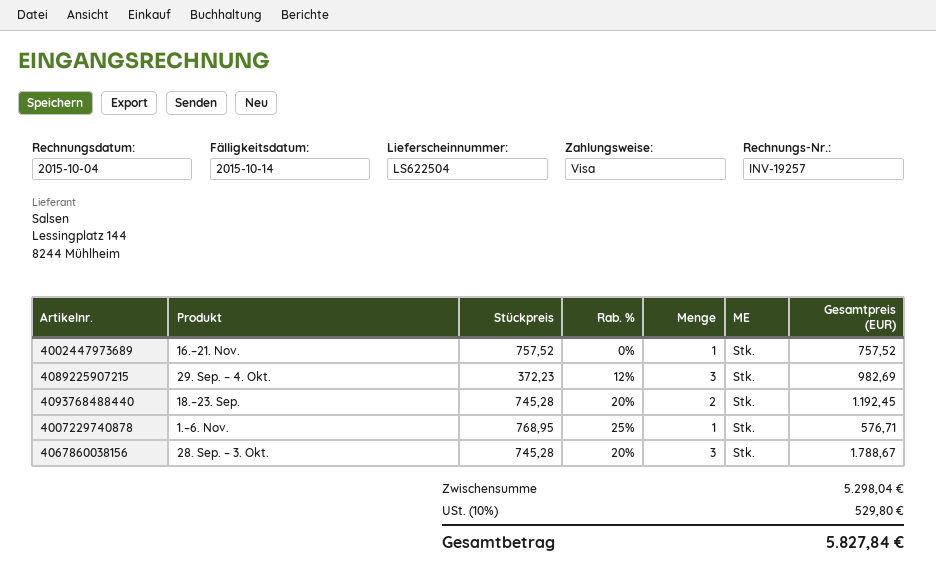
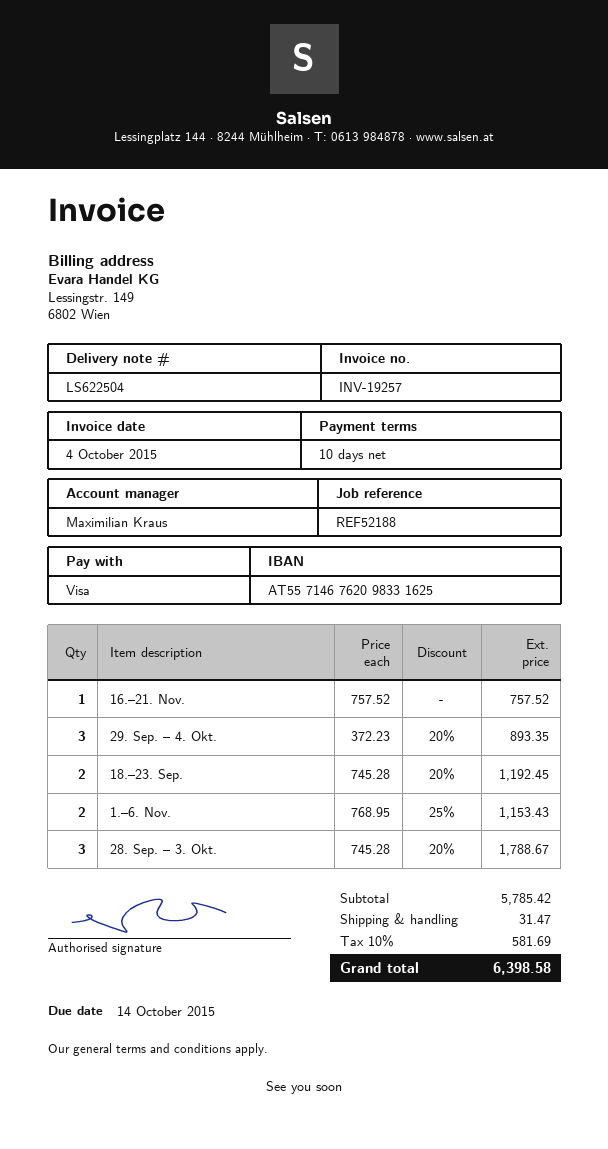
29. Sep. – 4. Okt.: 3 x 372.23 - 12% = 982.69 -> 3 x 372.23 - 20% = 893.35
1.–6. Nov.: 1 x 768.95 - 25% = 576.71 -> 2 x 768.95 - 25% = 1153.43
subtotal: 5298.04 -> 5785.42
shipping: none -> 31.47
tax: 10% = 529.80 -> 10% = 581.69
total: 5827.84 -> 6398.58

